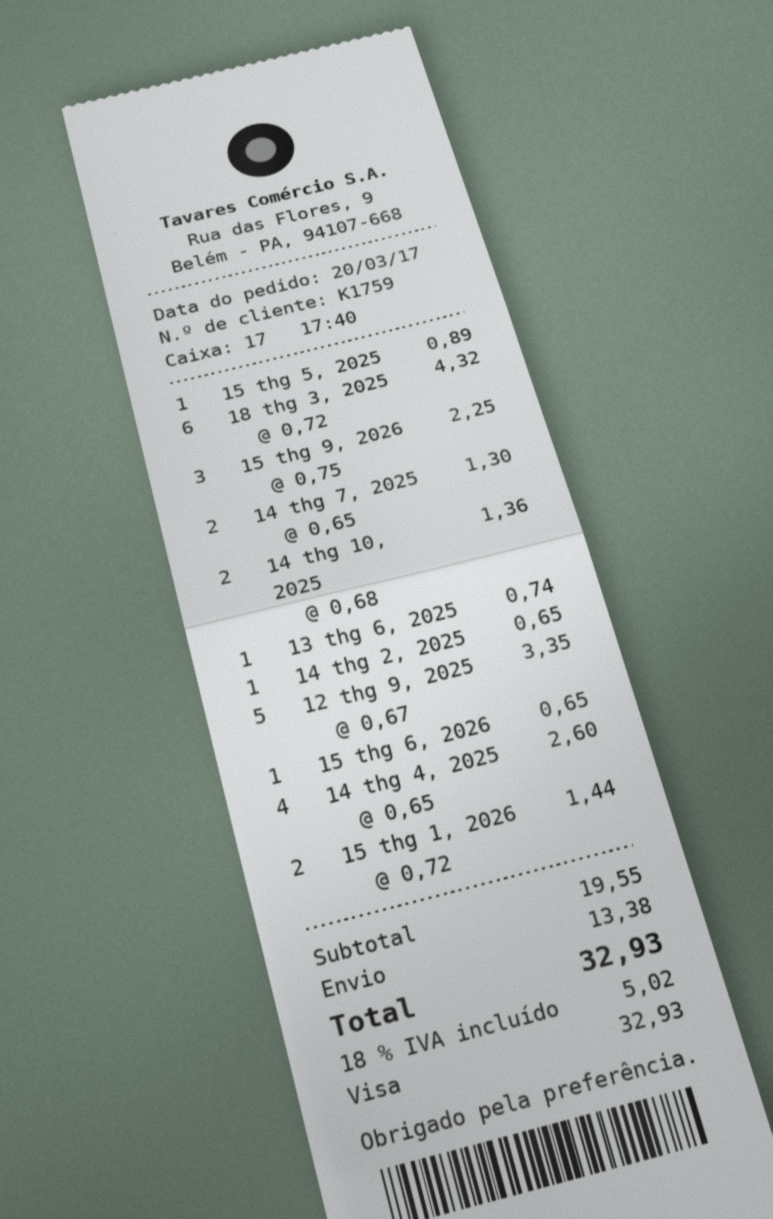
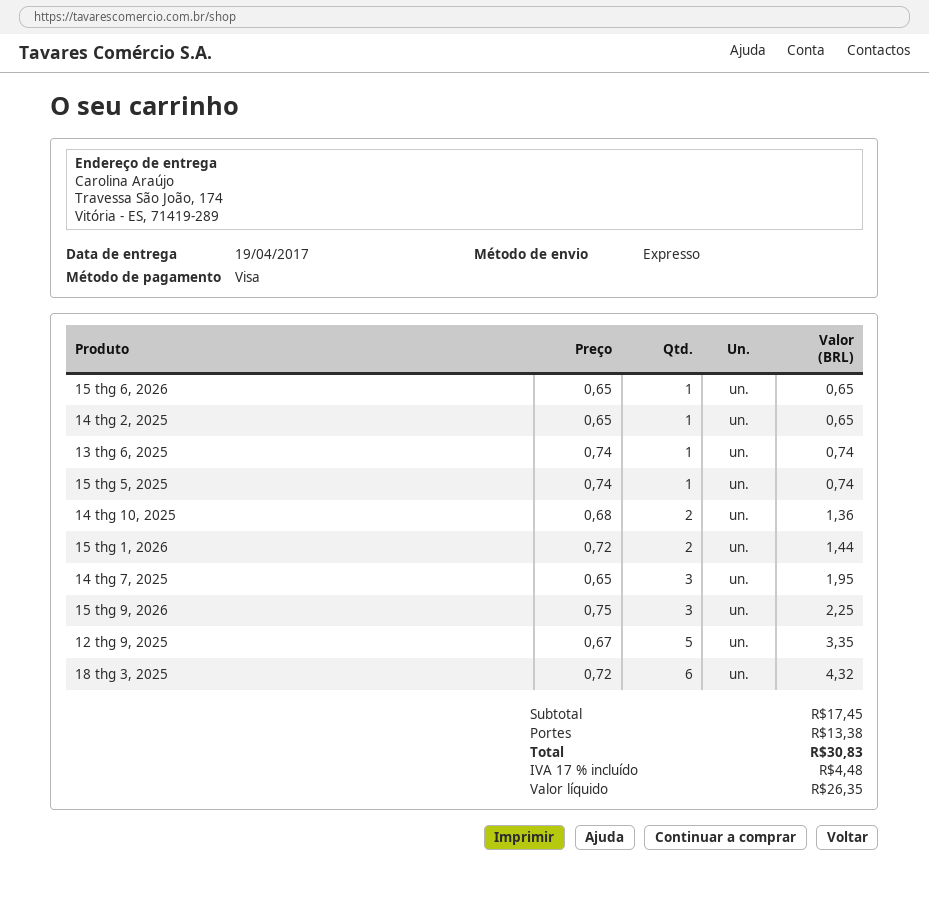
15 thg 5, 2025: 1 x 0.89 = 0.89 -> 1 x 0.74 = 0.74
14 thg 7, 2025: 2 x 0.65 = 1.30 -> 3 x 0.65 = 1.95
14 thg 4, 2025: 4 x 0.65 = 2.60 -> none
subtotal: 19.55 -> 17.45
tax: 18% = 5.02 -> 17% = 4.48
total: 32.93 -> 30.83

